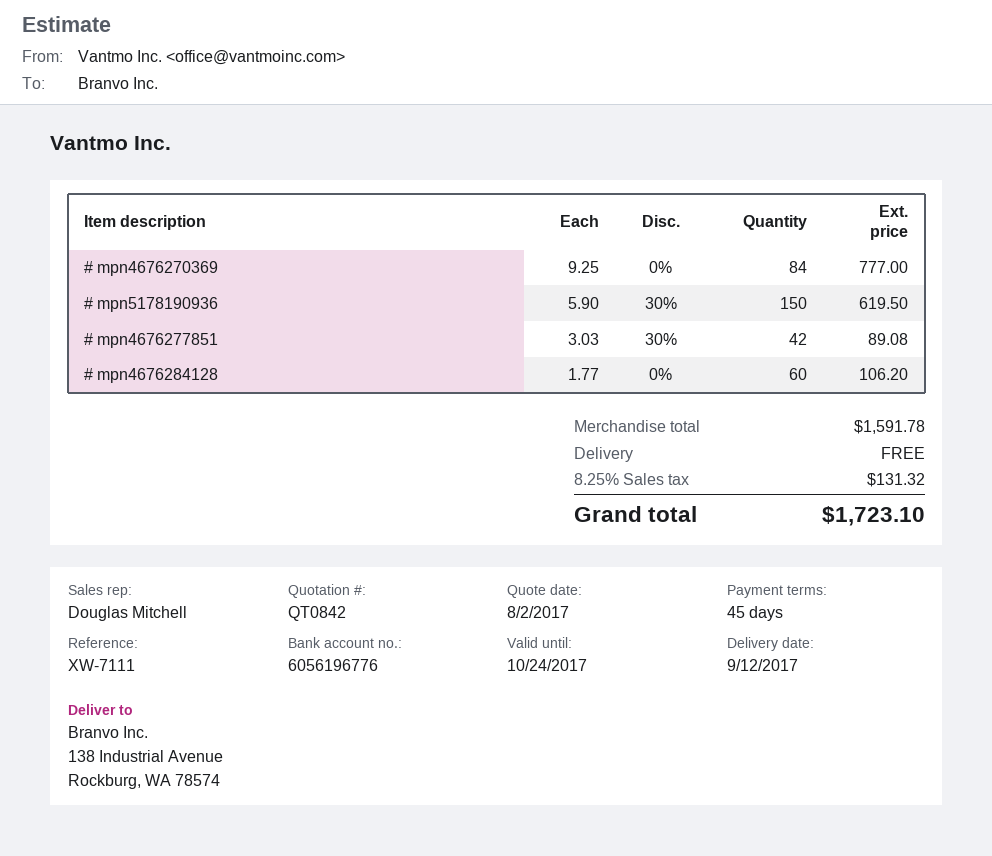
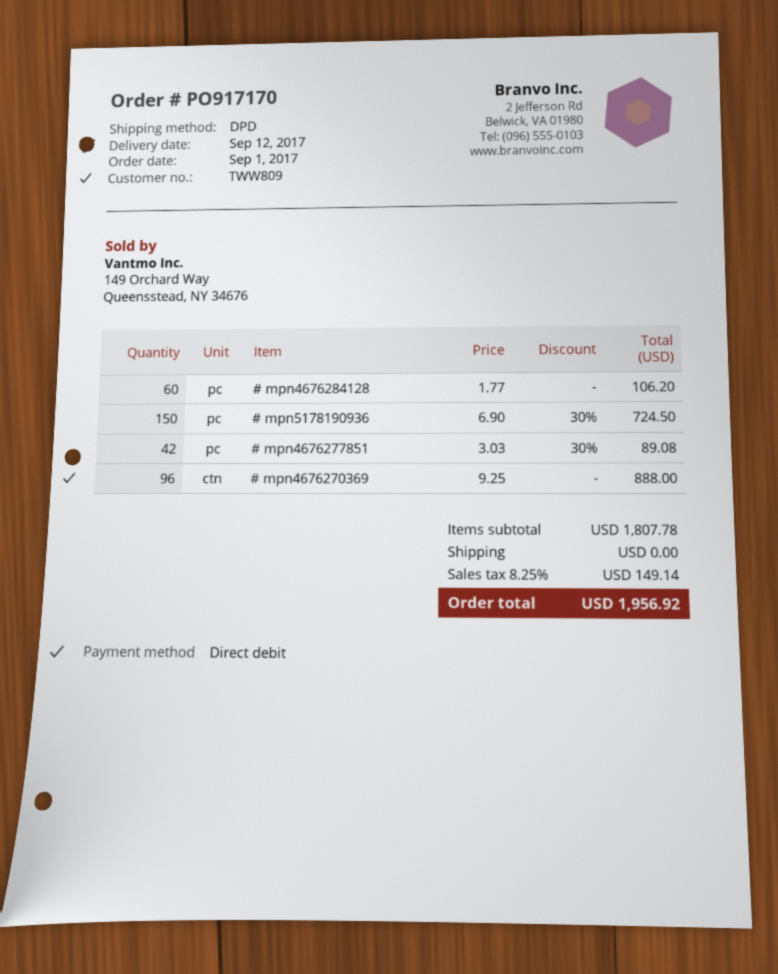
# mpn4676270369: 84 x 9.25 = 777.00 -> 96 x 9.25 = 888.00
# mpn5178190936: 150 x 5.90 - 30% = 619.50 -> 150 x 6.90 - 30% = 724.50
subtotal: 1591.78 -> 1807.78
tax: 8.25% = 131.32 -> 8.25% = 149.14
total: 1723.10 -> 1956.92

